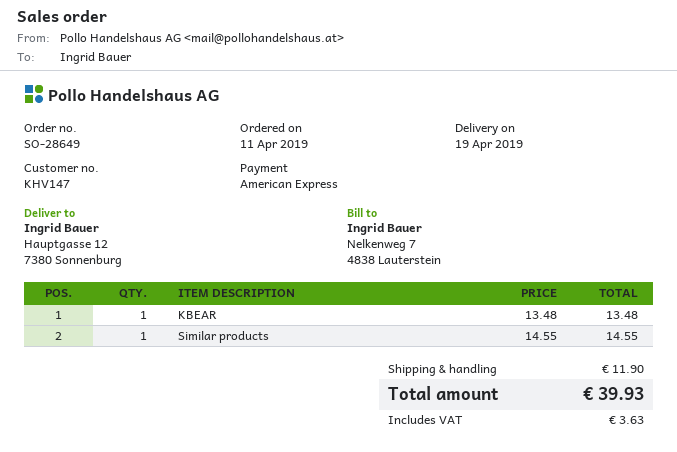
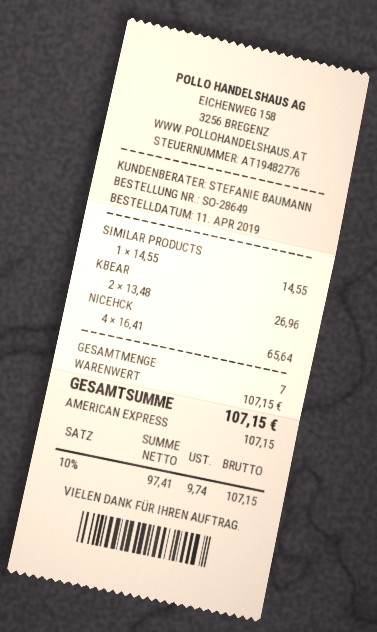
KBEAR: 1 x 13.48 = 13.48 -> 2 x 13.48 = 26.96
NICEHCK: none -> 4 x 16.41 = 65.64
shipping: 11.90 -> none
tax: 3.63 -> 9.74
total: 39.93 -> 107.15

